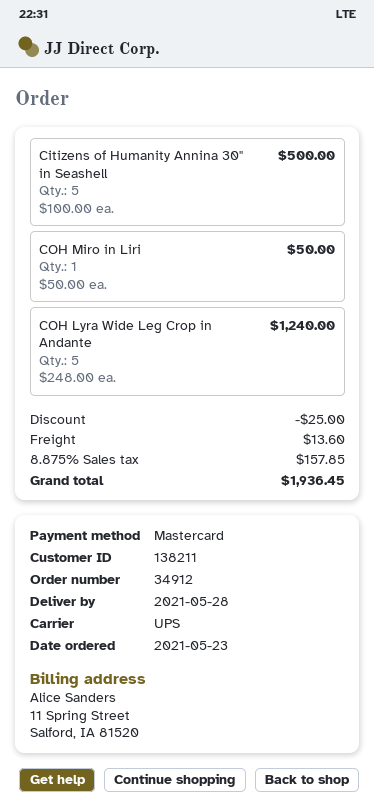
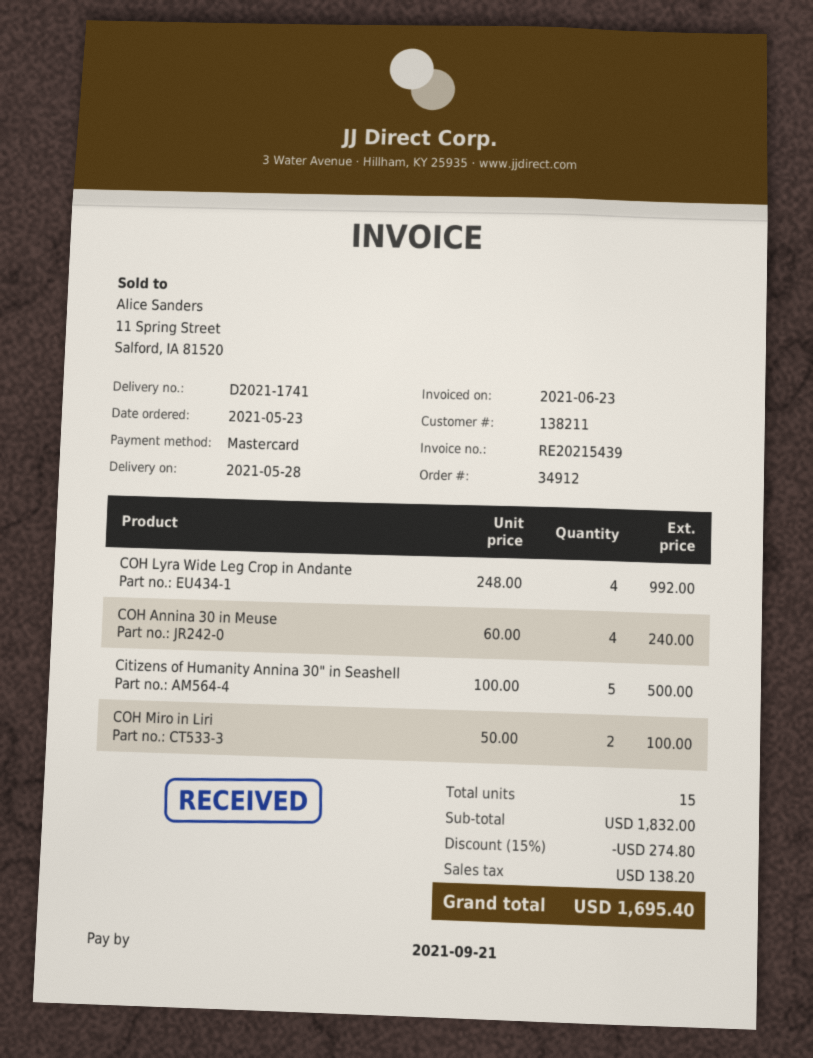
COH Miro in Liri: 1 x 50.00 = 50.00 -> 2 x 50.00 = 100.00
COH Lyra Wide Leg Crop in Andante: 5 x 248.00 = 1240.00 -> 4 x 248.00 = 992.00
COH Annina 30 in Meuse: none -> 4 x 60.00 = 240.00
discount: 25.00 -> 274.80
shipping: 13.60 -> none
tax: 157.85 -> 138.20
total: 1936.45 -> 1695.40

